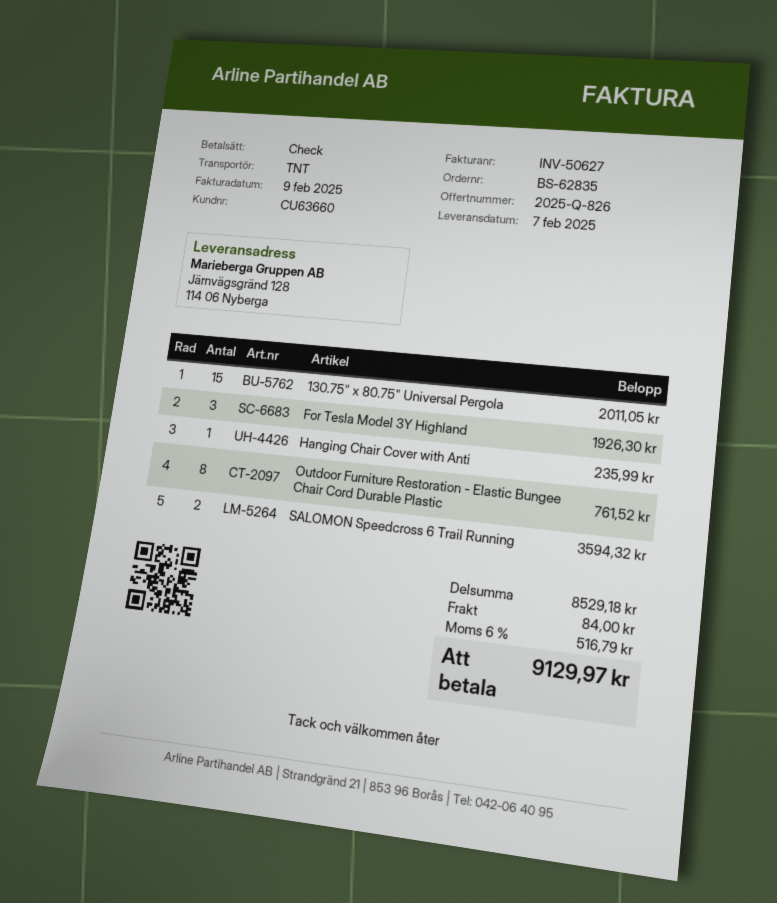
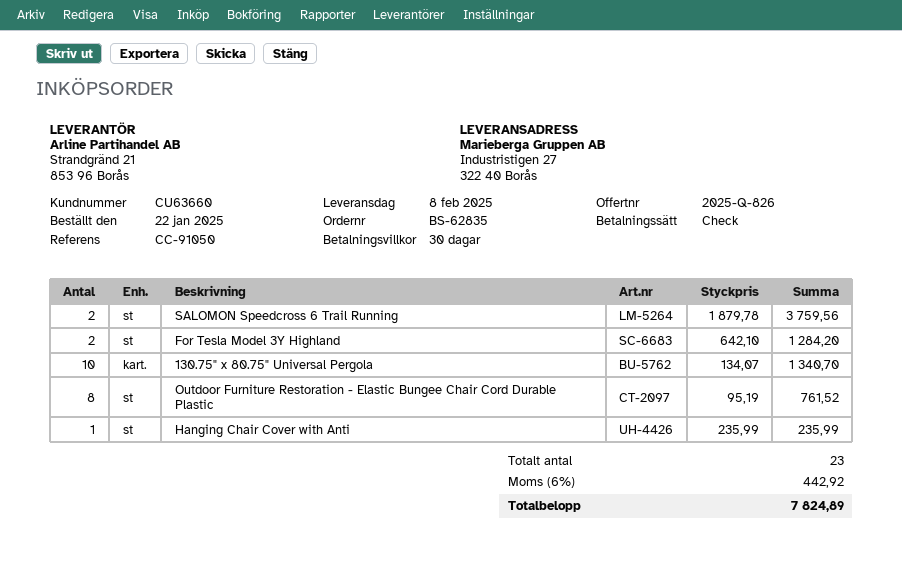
delivery date: 2025-02-07 -> 2025-02-08
ship to: Järnvägsgränd 128, 114 06 Nyberga -> Industristigen 27, 322 40 Borås
130.75" x 80.75" Universal Pergola: 15 for 2011.05 -> 10 for 1340.70
For Tesla Model 3Y Highland: 3 for 1926.30 -> 2 for 1284.20
SALOMON Speedcross 6 Trail Running: 2 for 3594.32 -> 2 for 3759.56
shipping: 84.00 -> none
tax: 6% = 516.79 -> 6% = 442.92
total: 9129.97 -> 7824.89

